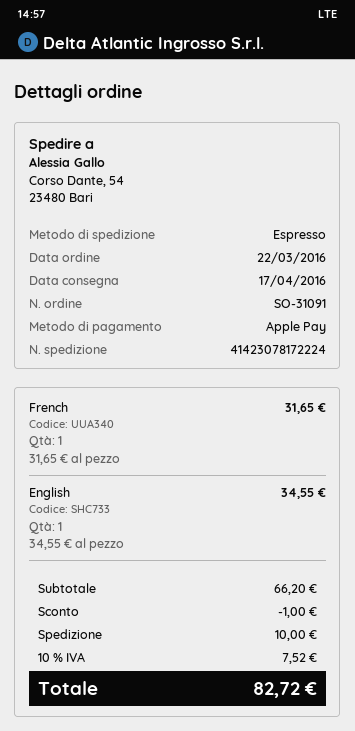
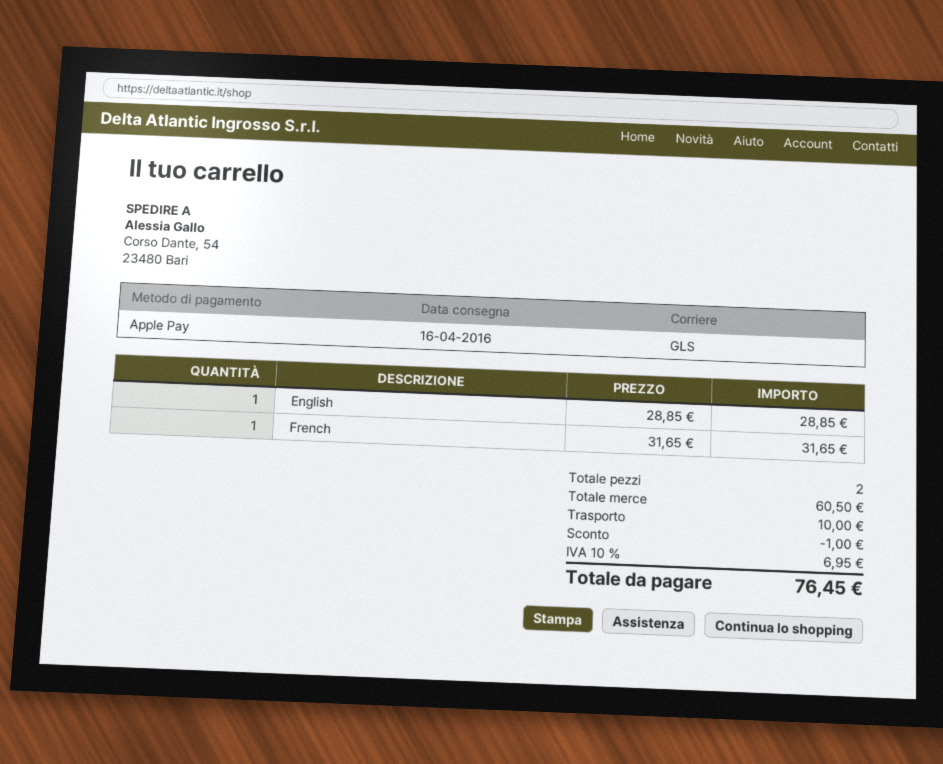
delivery date: 2016-04-17 -> 2016-04-16
shipping method: express -> GLS
English: 1 x 34.55 = 34.55 -> 1 x 28.85 = 28.85
subtotal: 66.20 -> 60.50
tax: 10% = 7.52 -> 10% = 6.95
total: 82.72 -> 76.45

